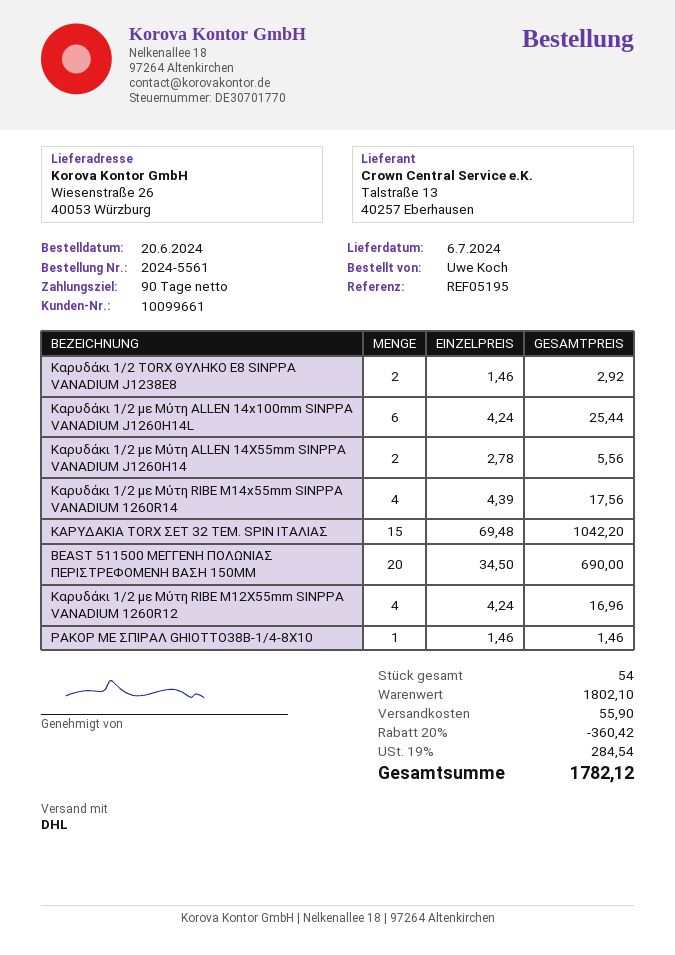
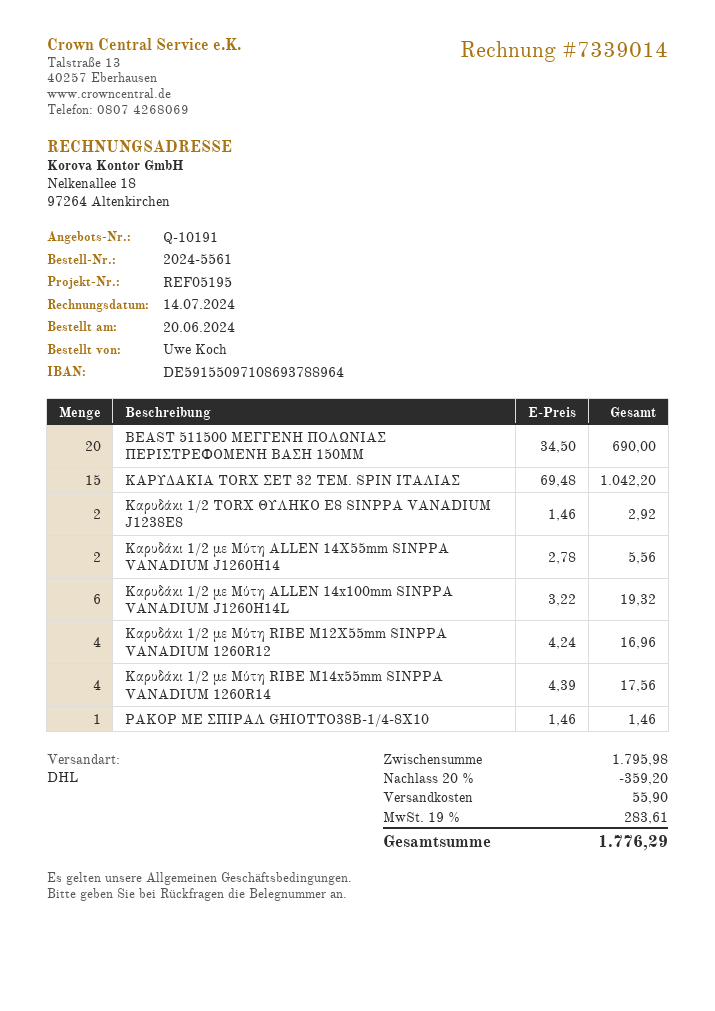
Καρυδάκι 1/2 με Μύτη ALLEN 14x100mm SINPPA VANADIUM J1260H14L: 6 x 4.24 = 25.44 -> 6 x 3.22 = 19.32
subtotal: 1802.10 -> 1795.98
discount: 20% = 360.42 -> 20% = 359.20
tax: 19% = 284.54 -> 19% = 283.61
total: 1782.12 -> 1776.29

